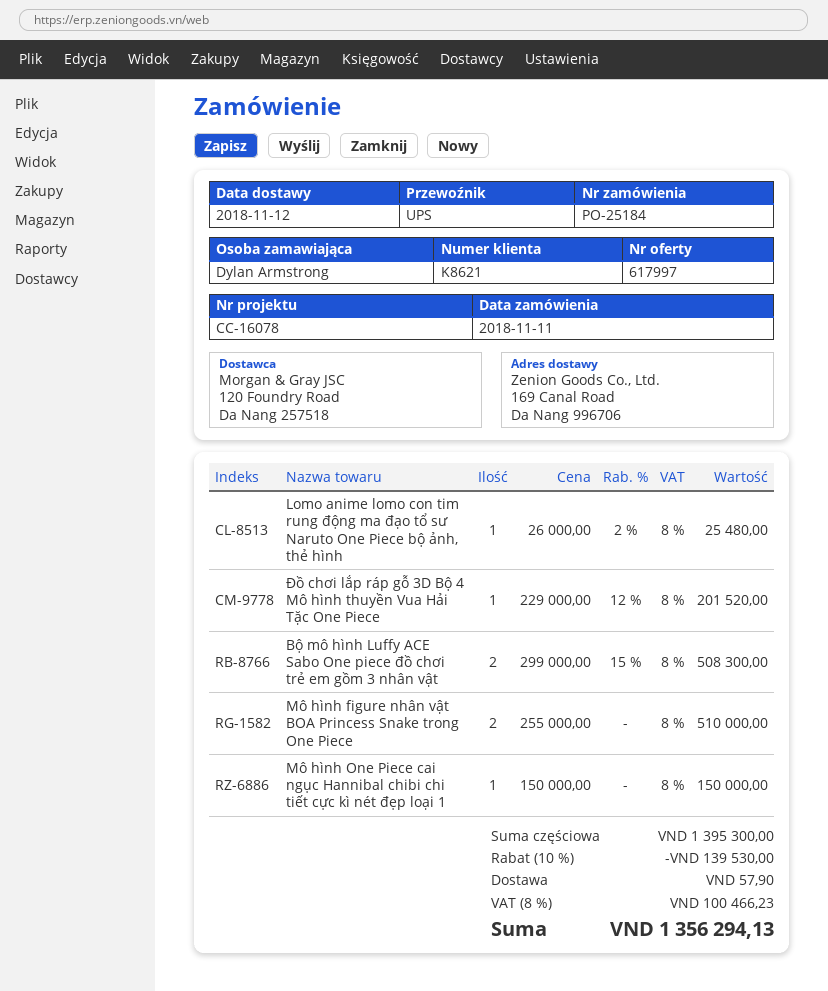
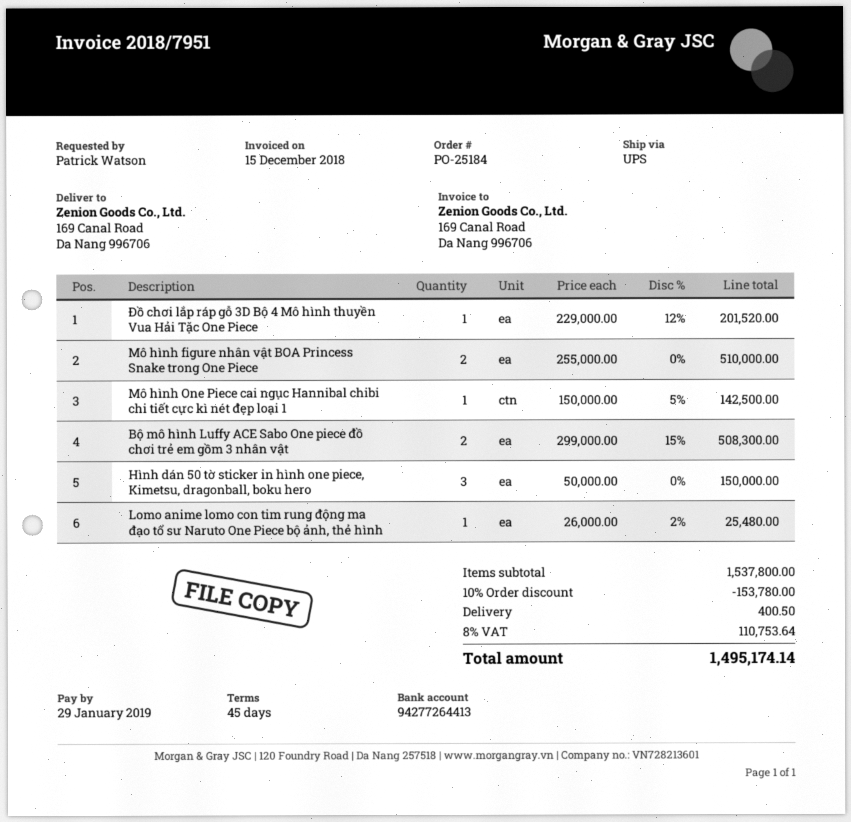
ordered by: Dylan Armstrong -> Patrick Watson
Mô hình One Piece cai ngục Hannibal chibi chi tiết cực kì nét đẹp loại 1: 1 x 150000.00 = 150000.00 -> 1 x 150000.00 - 5% = 142500.00
Hình dán 50 tờ sticker in hình one piece, Kimetsu, dragonball, boku hero: none -> 3 x 50000.00 = 150000.00
subtotal: 1395300.00 -> 1537800.00
discount: 10% = 139530.00 -> 10% = 153780.00
shipping: 57.90 -> 400.50
tax: 8% = 100466.23 -> 8% = 110753.64
total: 1356294.13 -> 1495174.14

